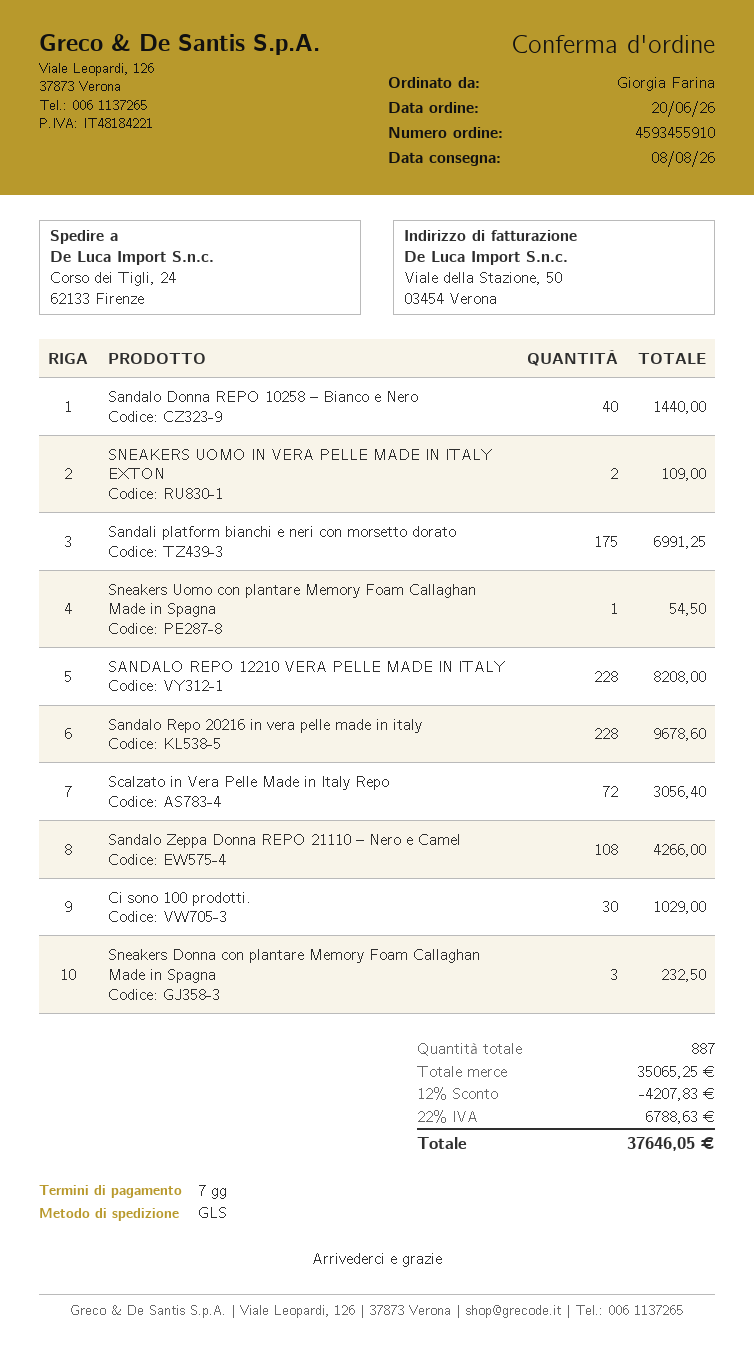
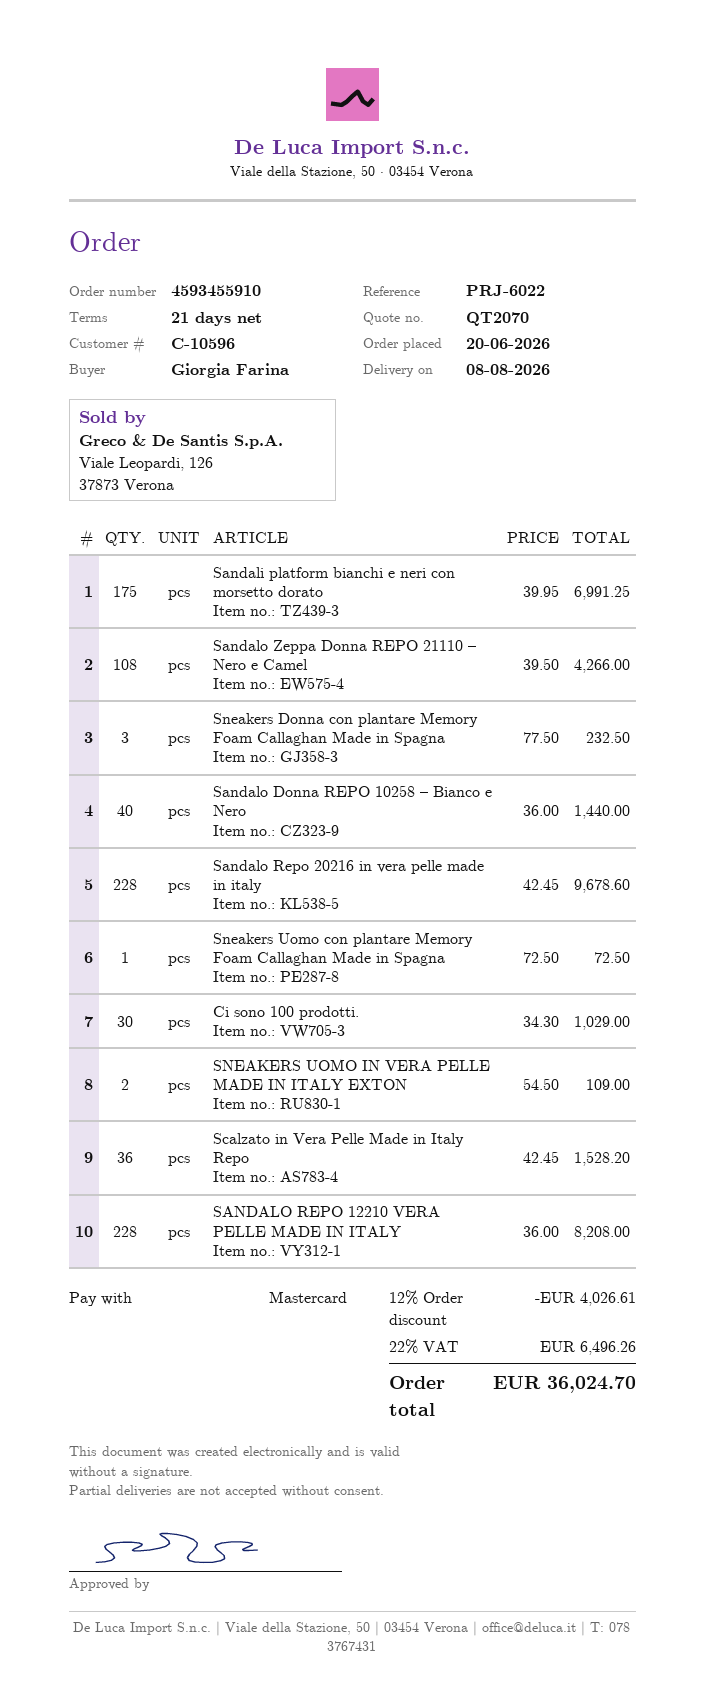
payment terms: 7 days -> 21 days
Sneakers Uomo con plantare Memory Foam Callaghan Made in Spagna: 1 for 54.50 -> 1 for 72.50
Scalzato in Vera Pelle Made in Italy Repo: 72 for 3056.40 -> 36 for 1528.20
discount: 12% = 4207.83 -> 12% = 4026.61
tax: 22% = 6788.63 -> 22% = 6496.26
total: 37646.05 -> 36024.70

